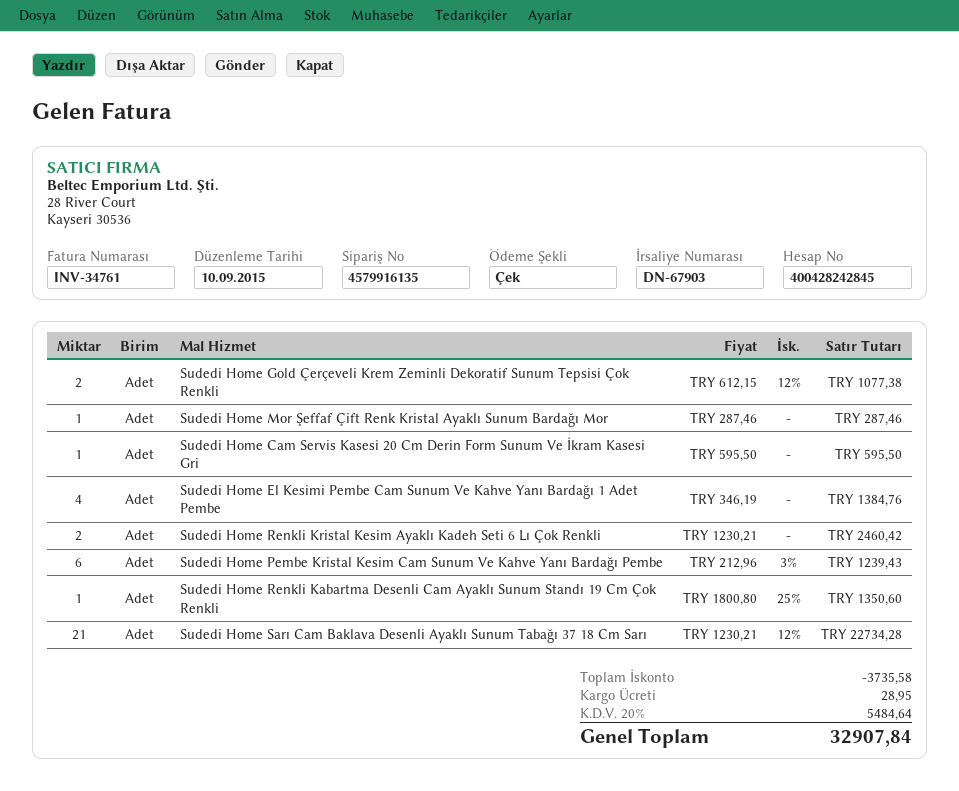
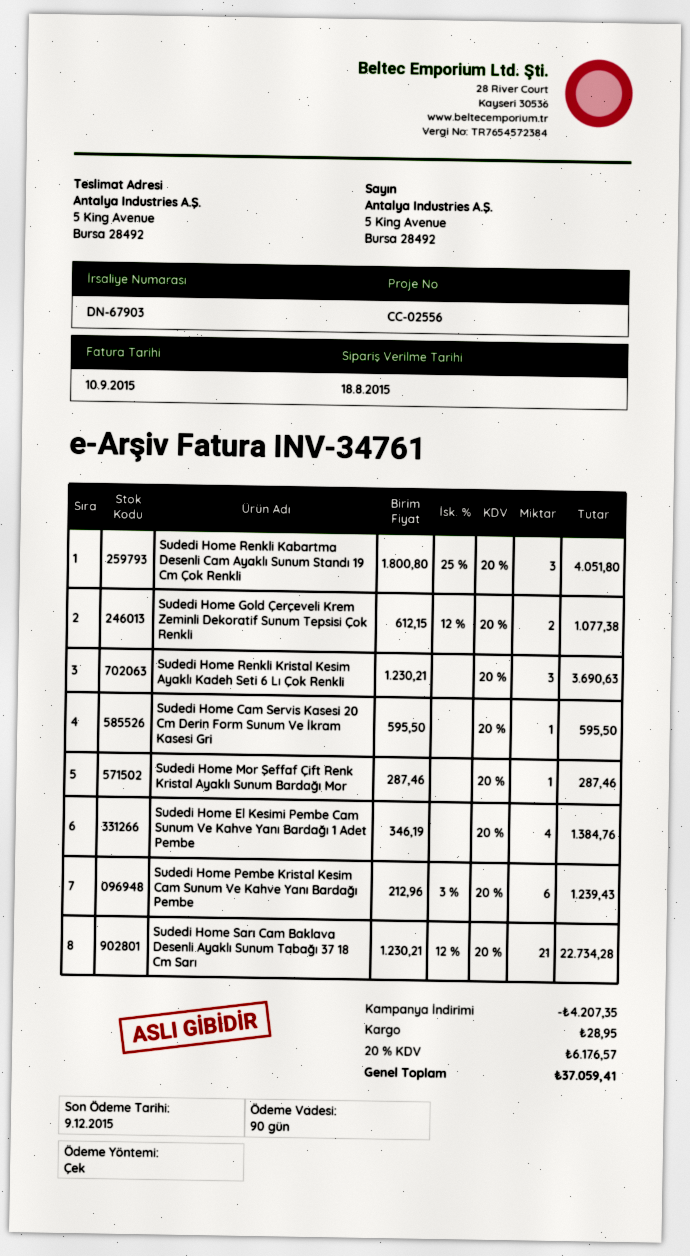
Sudedi Home Renkli Kristal Kesim Ayaklı Kadeh Seti 6 Lı Çok Renkli: 2 x 1230.21 = 2460.42 -> 3 x 1230.21 = 3690.63
Sudedi Home Renkli Kabartma Desenli Cam Ayaklı Sunum Standı 19 Cm Çok Renkli: 1 x 1800.80 - 25% = 1350.60 -> 3 x 1800.80 - 25% = 4051.80
discount: 3735.58 -> 4207.35
tax: 20% = 5484.64 -> 20% = 6176.57
total: 32907.84 -> 37059.41

